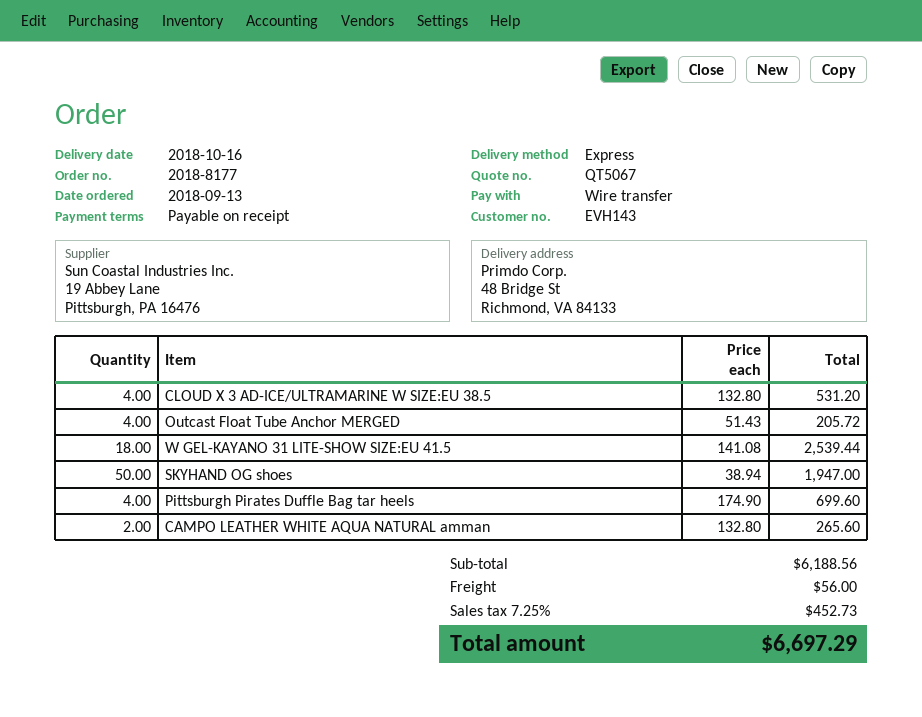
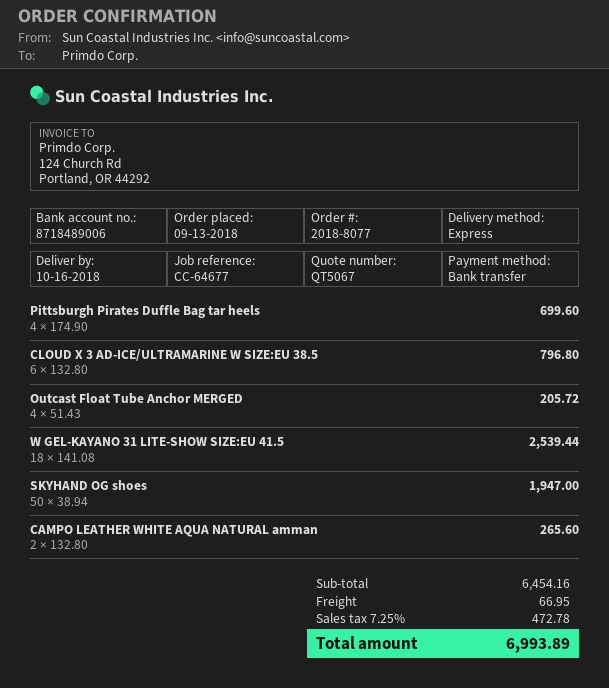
order number: 2018-8177 -> 2018-8077
CLOUD X 3 AD-ICE/ULTRAMARINE W SIZE:EU 38.5: 4 x 132.80 = 531.20 -> 6 x 132.80 = 796.80
subtotal: 6188.56 -> 6454.16
shipping: 56.00 -> 66.95
tax: 7.25% = 452.73 -> 7.25% = 472.78
total: 6697.29 -> 6993.89

